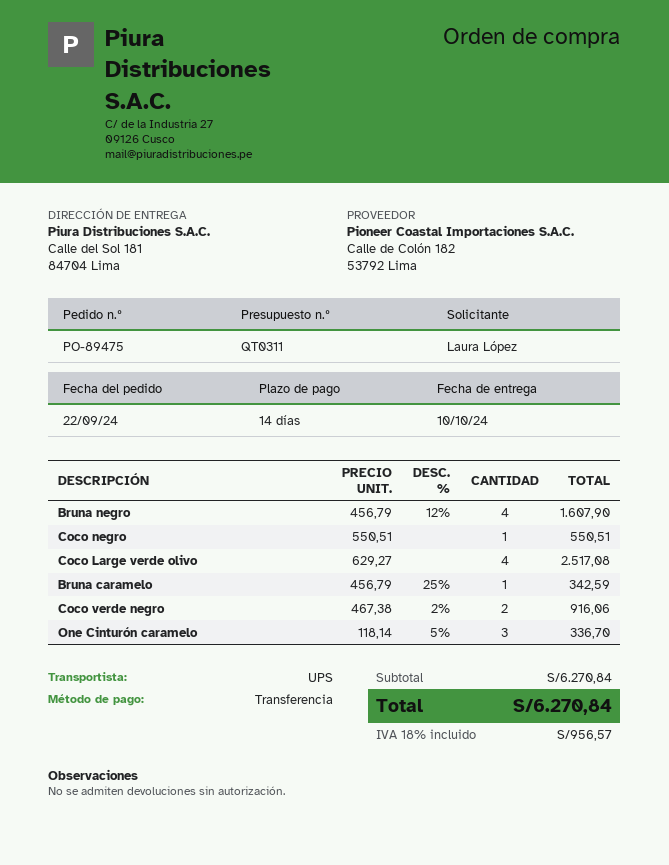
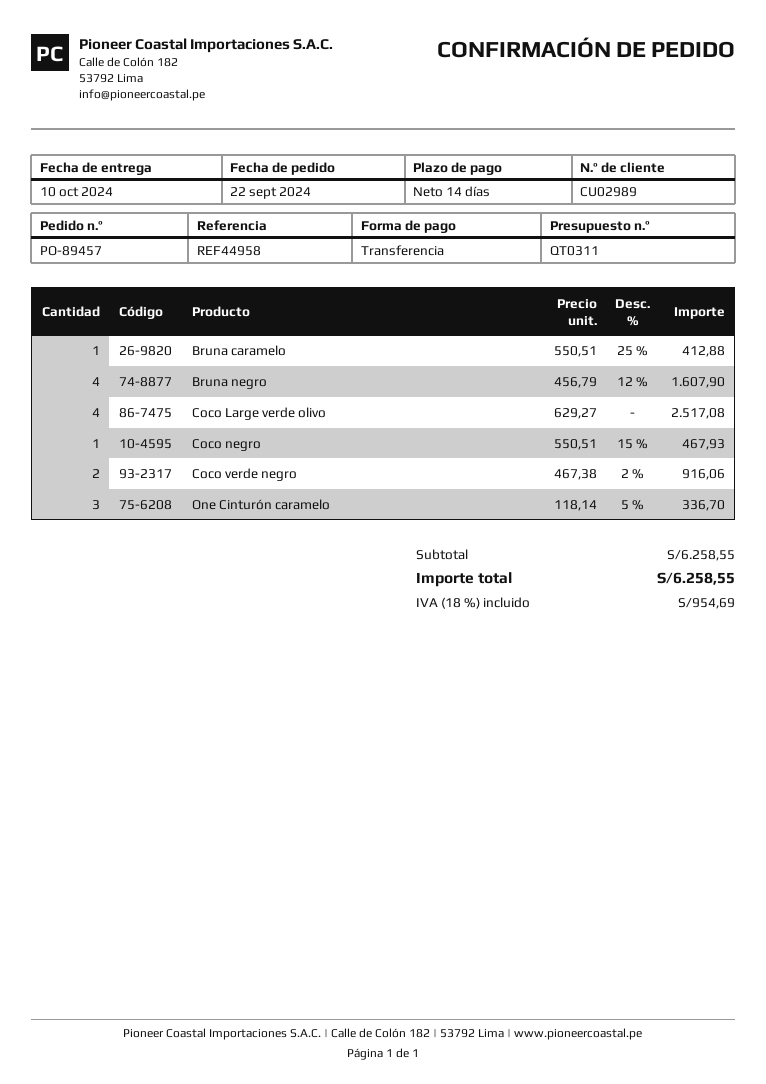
order number: PO-89475 -> PO-89457
Coco negro: 1 x 550.51 = 550.51 -> 1 x 550.51 - 15% = 467.93
Bruna caramelo: 1 x 456.79 - 25% = 342.59 -> 1 x 550.51 - 25% = 412.88
subtotal: 6270.84 -> 6258.55
tax: 18% = 956.57 -> 18% = 954.69
total: 6270.84 -> 6258.55

